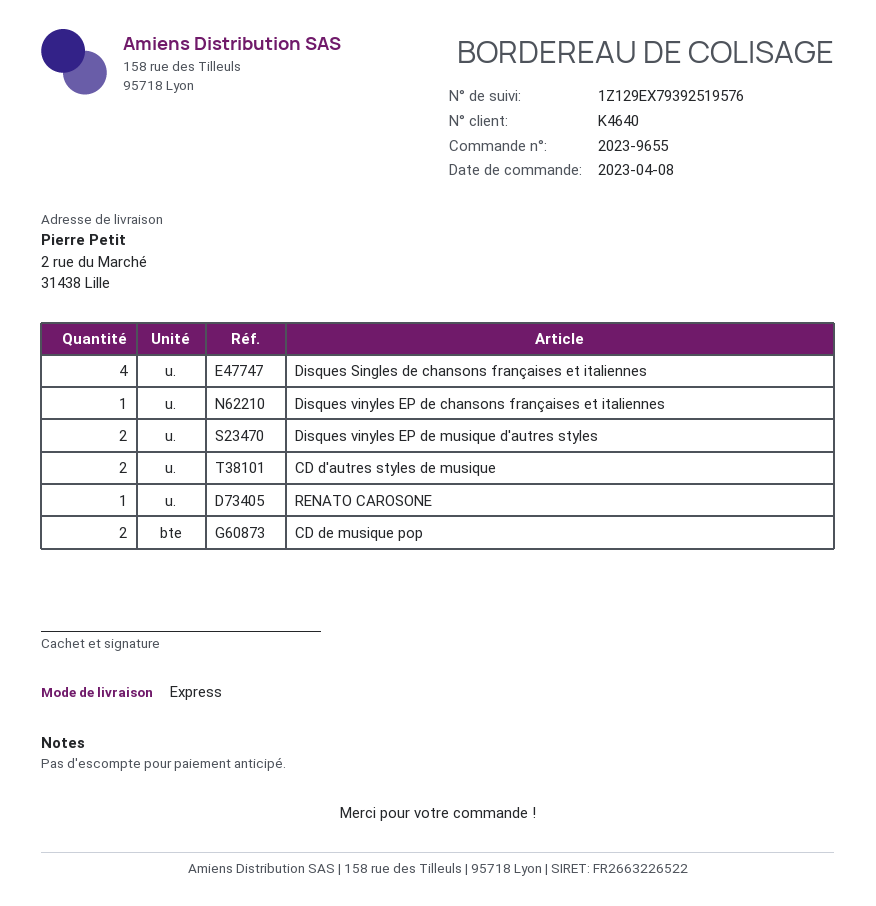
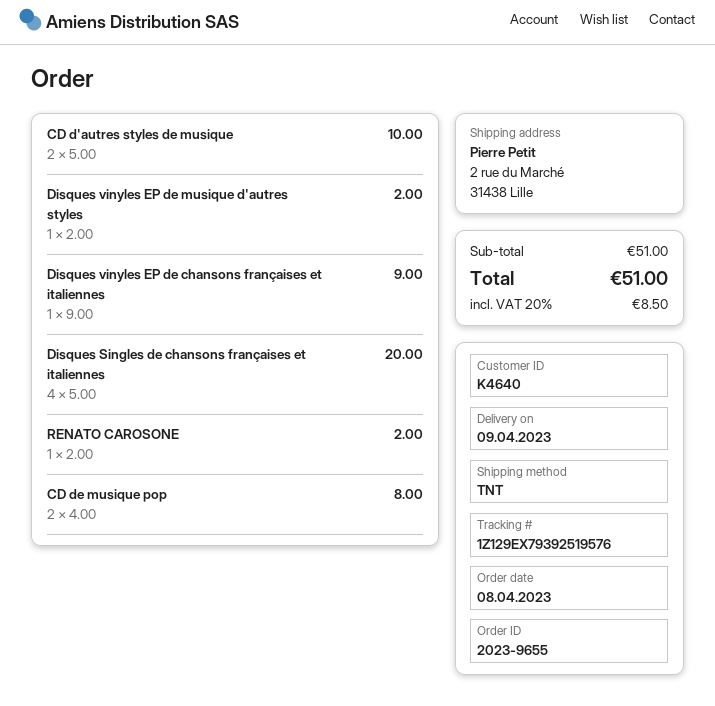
shipping method: express -> TNT
Disques vinyles EP de musique d'autres styles: 2 -> 1

